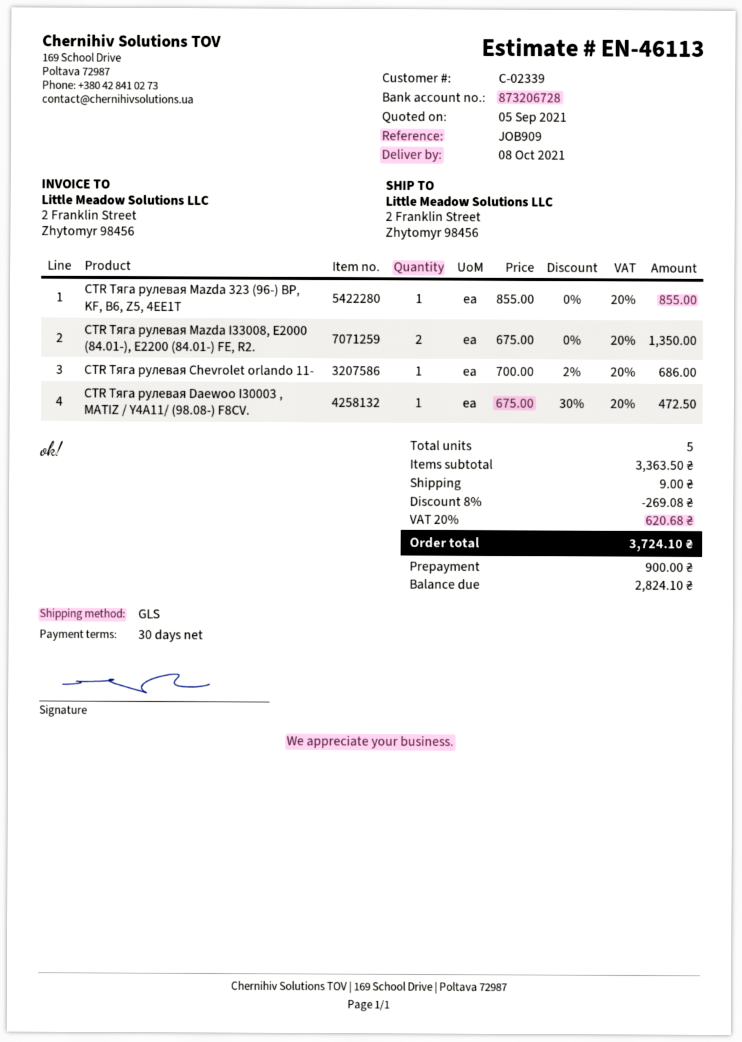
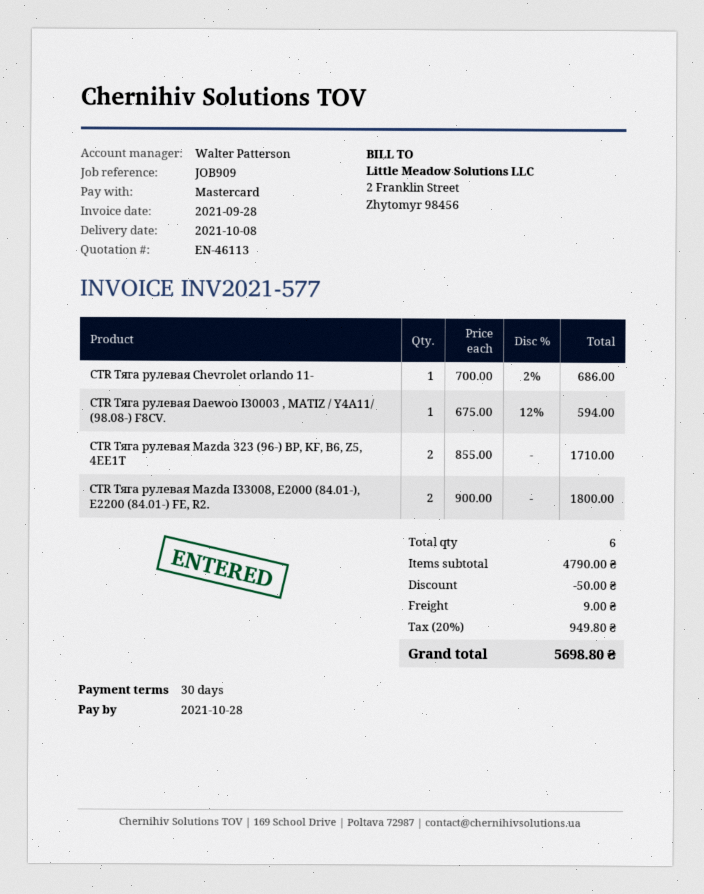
CTR Тяга рулевая Mazda 323 (96-) BP, KF, B6, Z5, 4EE1T: 1 x 855.00 = 855.00 -> 2 x 855.00 = 1710.00
CTR Тяга рулевая Mazda I33008, E2000 (84.01-), E2200 (84.01-) FE, R2.: 2 x 675.00 = 1350.00 -> 2 x 900.00 = 1800.00
CTR Тяга рулевая Daewoo I30003 , MATIZ / Y4A11/ (98.08-) F8CV.: 1 x 675.00 - 30% = 472.50 -> 1 x 675.00 - 12% = 594.00
total quantity: 5 -> 6
subtotal: 3363.50 -> 4790.00
discount: 269.08 -> 50.00
tax: 20% = 620.68 -> 20% = 949.80
total: 3724.10 -> 5698.80

